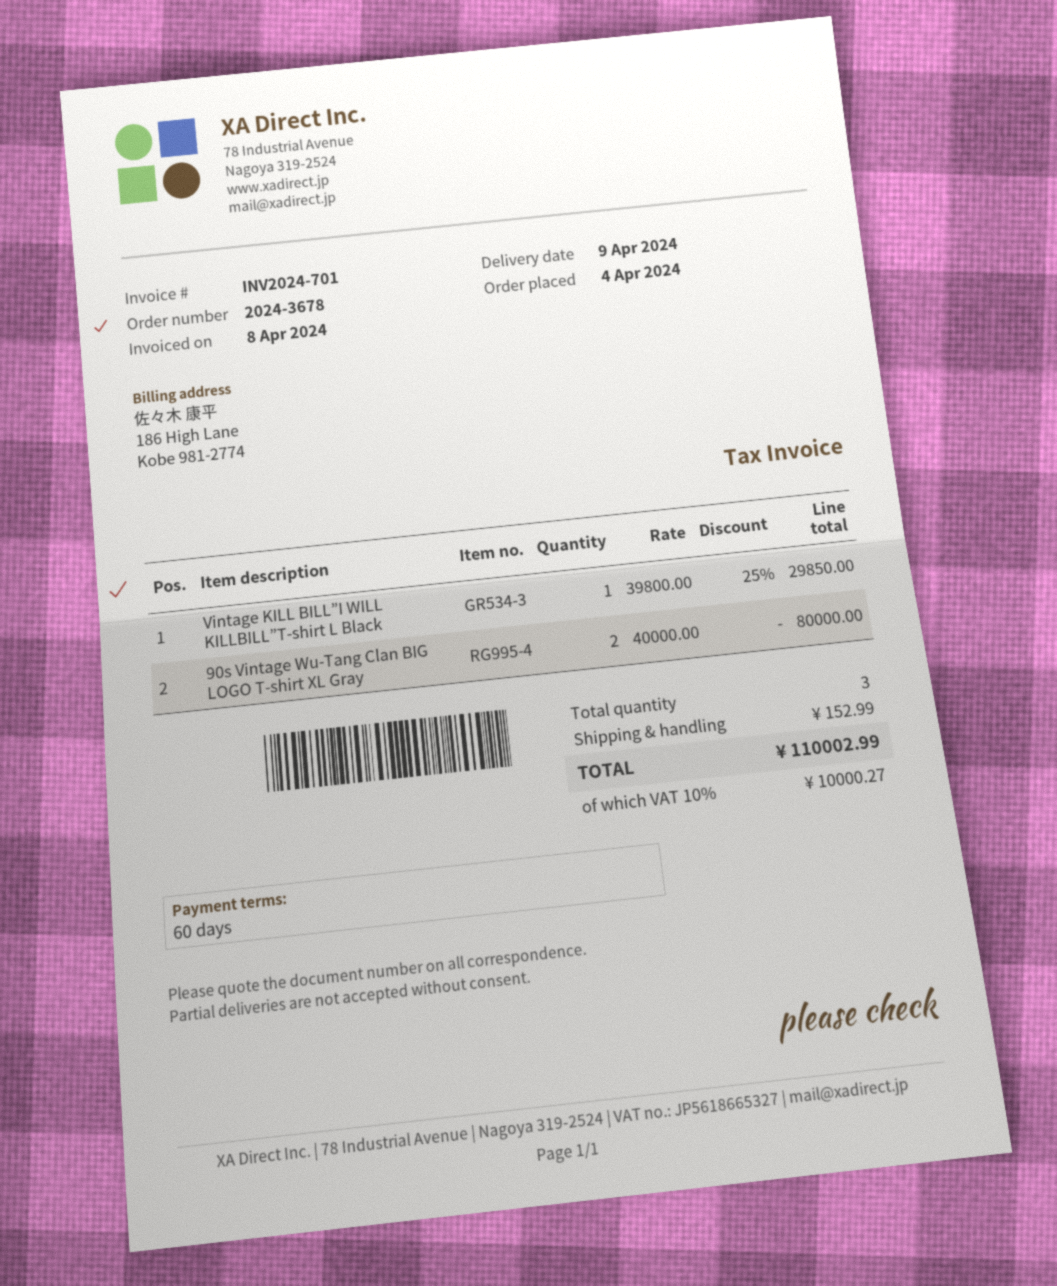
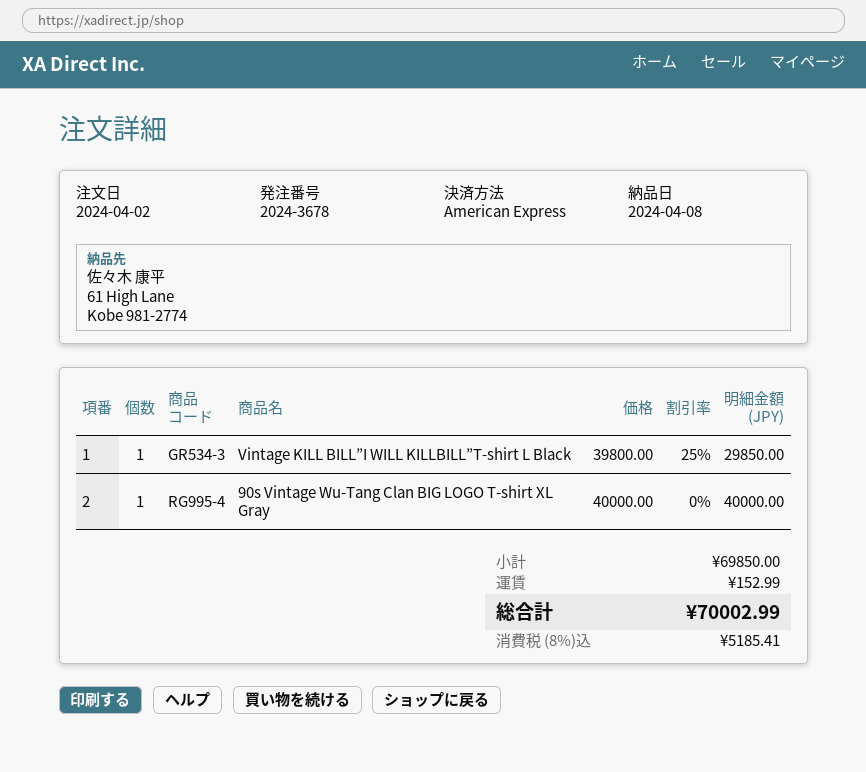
order date: 2024-04-04 -> 2024-04-02
delivery date: 2024-04-09 -> 2024-04-08
90s Vintage Wu-Tang Clan BIG LOGO T-shirt XL Gray: 2 x 40000.00 = 80000.00 -> 1 x 40000.00 = 40000.00
tax: 10% = 10000.27 -> 8% = 5185.41
total: 110002.99 -> 70002.99

